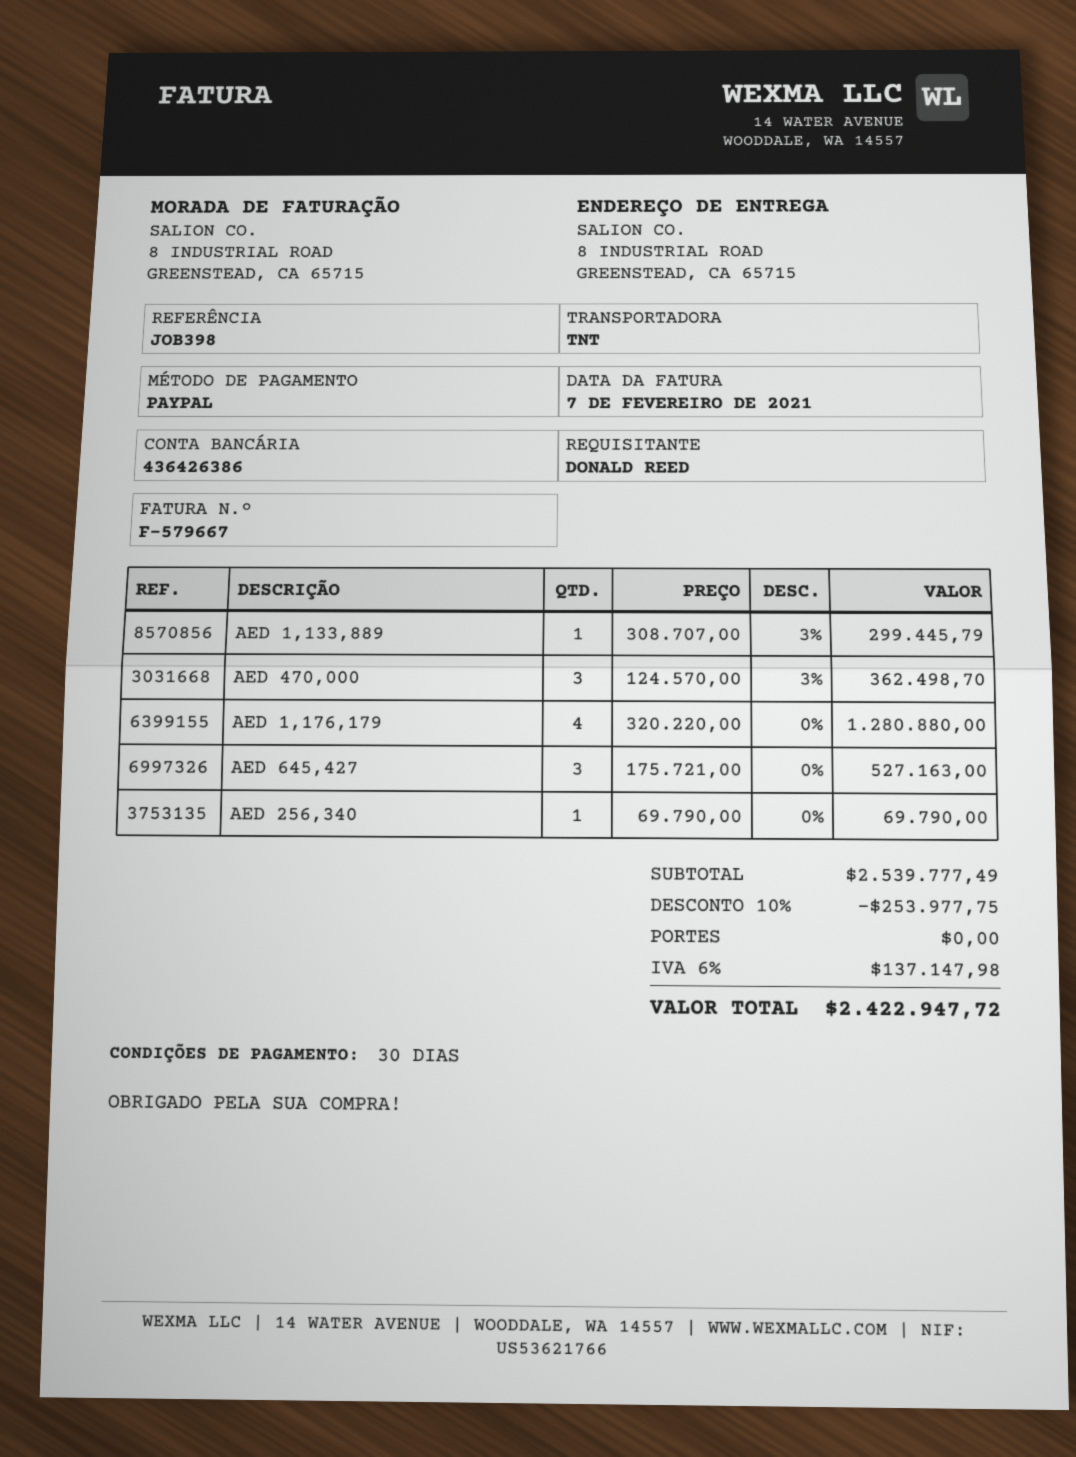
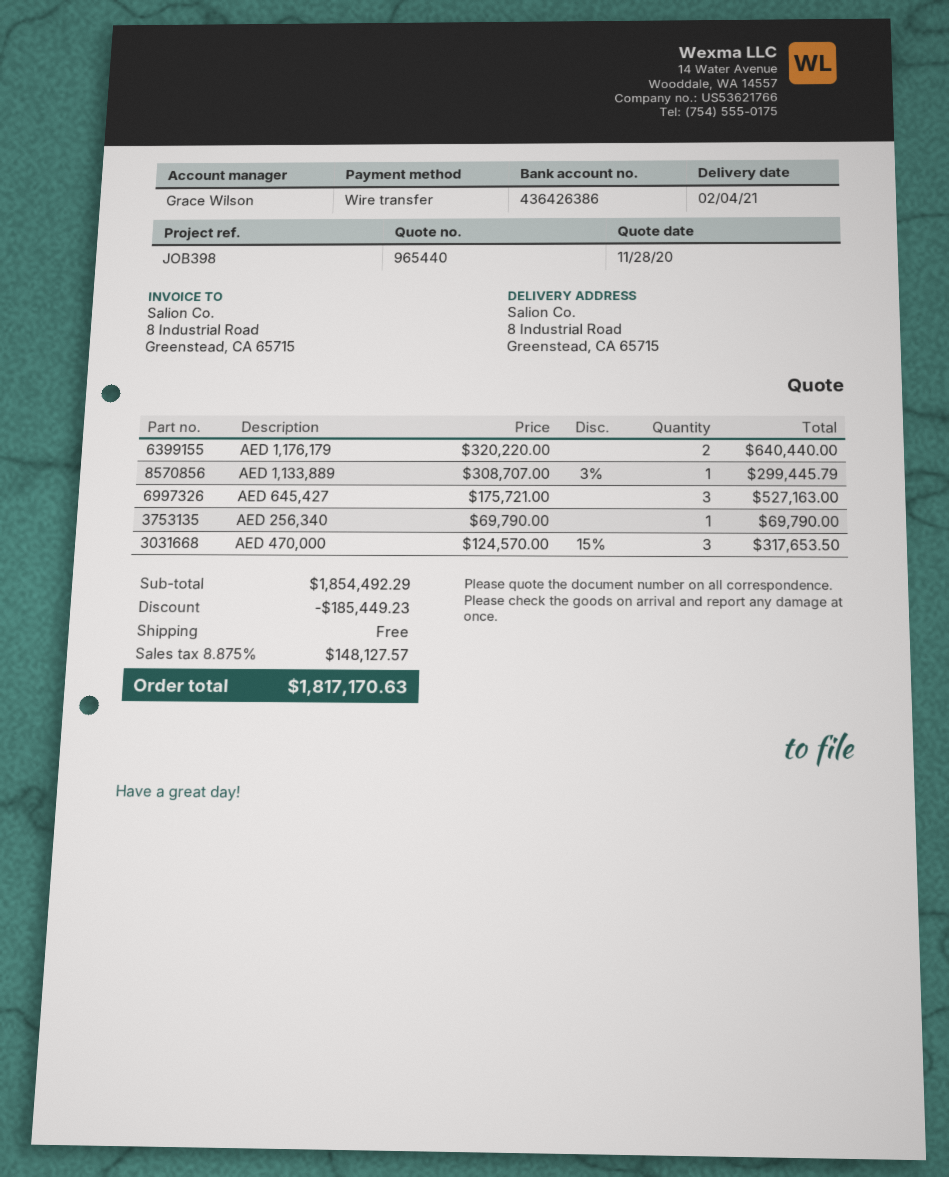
payment method: PayPal -> bank transfer
AED 470,000: 3 x 124570.00 - 3% = 362498.70 -> 3 x 124570.00 - 15% = 317653.50
AED 1,176,179: 4 x 320220.00 = 1280880.00 -> 2 x 320220.00 = 640440.00
subtotal: 2539777.49 -> 1854492.29
discount: 253977.75 -> 185449.23
tax: 6% = 137147.98 -> 8.875% = 148127.57
total: 2422947.72 -> 1817170.63

